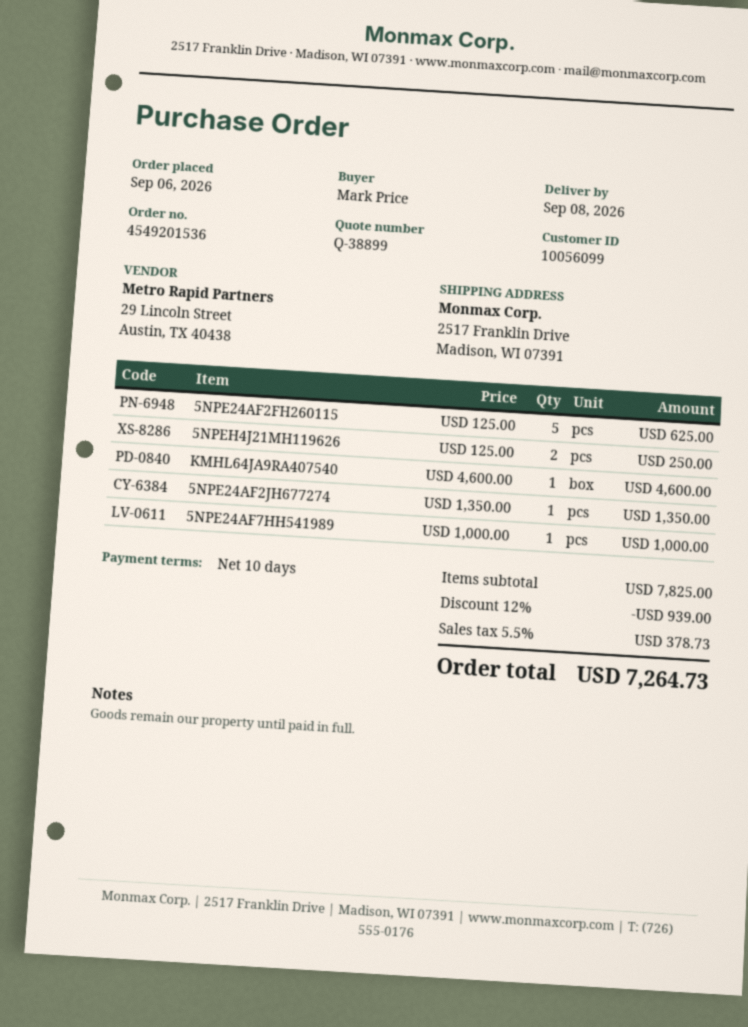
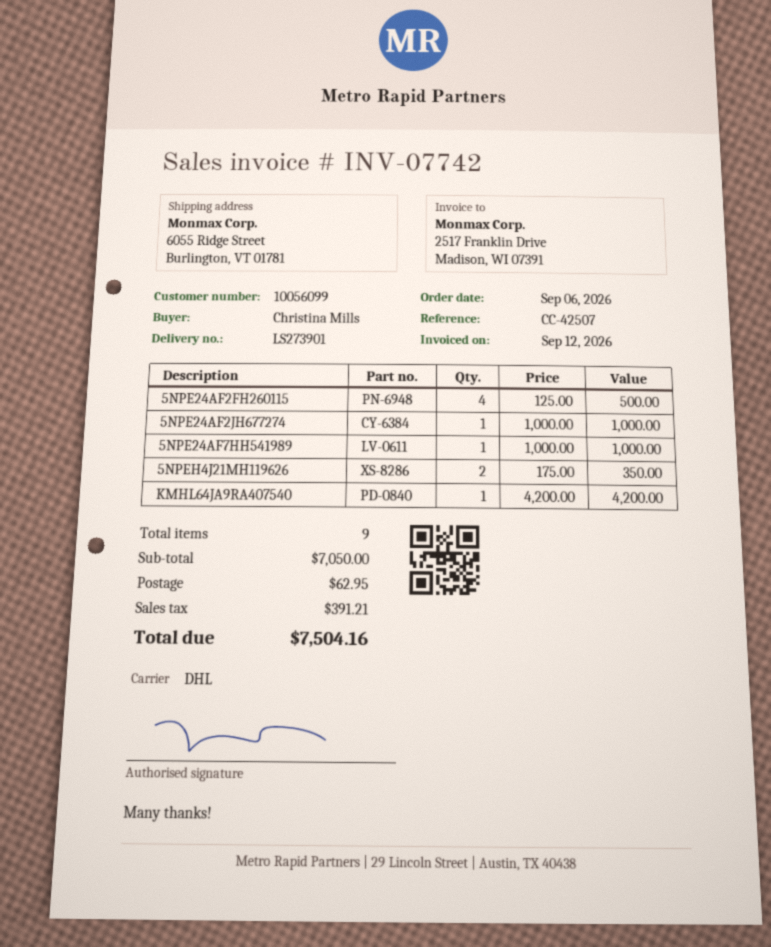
ordered by: Mark Price -> Christina Mills
ship to: 2517 Franklin Drive, Madison, WI 07391 -> 6055 Ridge Street, Burlington, VT 01781
5NPE24AF2FH260115: 5 x 125.00 = 625.00 -> 4 x 125.00 = 500.00
5NPEH4J21MH119626: 2 x 125.00 = 250.00 -> 2 x 175.00 = 350.00
KMHL64JA9RA407540: 1 x 4600.00 = 4600.00 -> 1 x 4200.00 = 4200.00
5NPE24AF2JH677274: 1 x 1350.00 = 1350.00 -> 1 x 1000.00 = 1000.00
subtotal: 7825.00 -> 7050.00
discount: 12% = 939.00 -> none
shipping: none -> 62.95
tax: 378.73 -> 391.21
total: 7264.73 -> 7504.16

